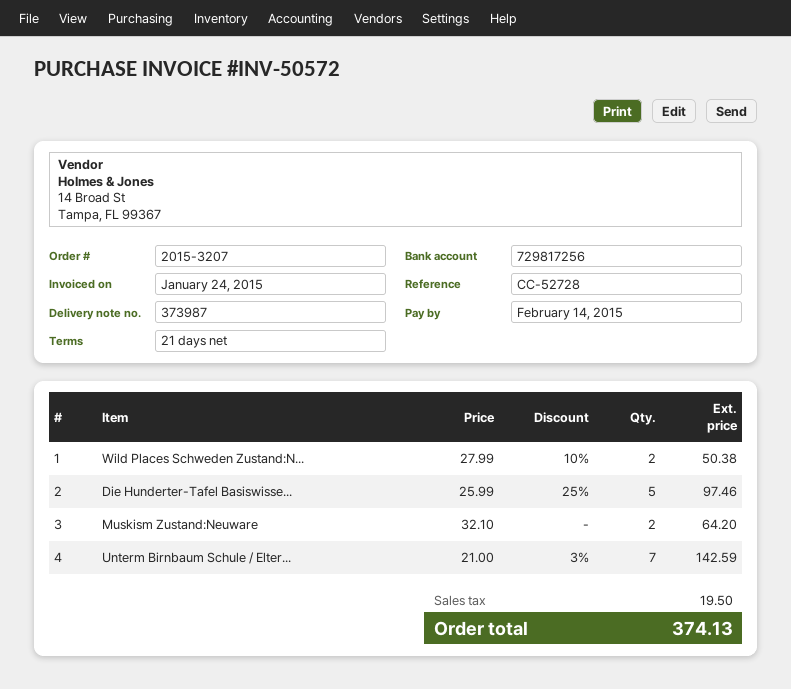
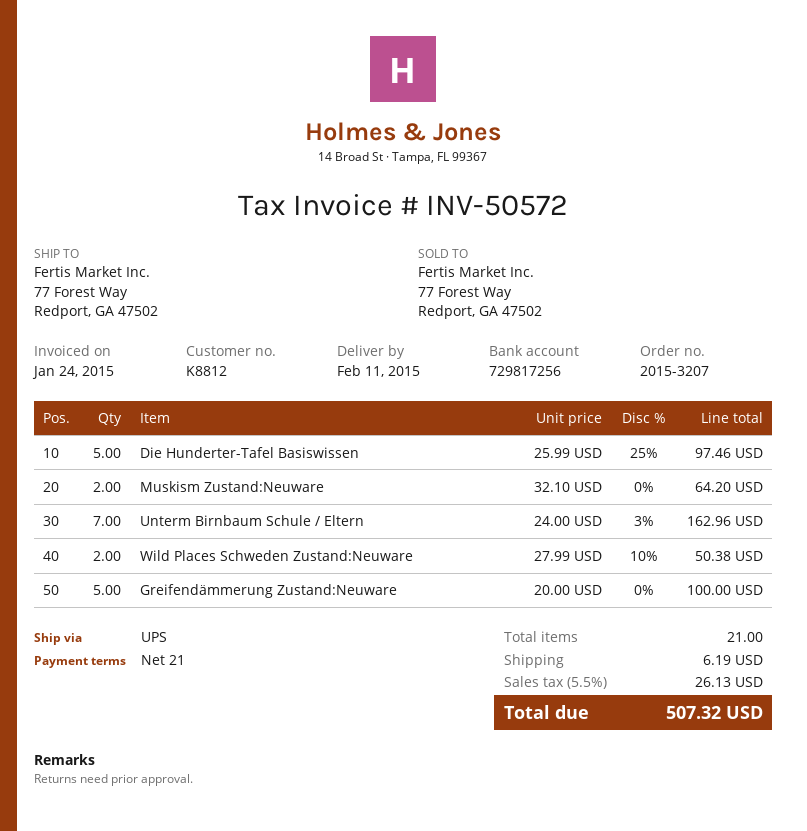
Unterm Birnbaum Schule / Elter...: 7 x 21.00 - 3% = 142.59 -> 7 x 24.00 - 3% = 162.96
Greifendämmerung Zustand:Neuware: none -> 5 x 20.00 = 100.00
shipping: none -> 6.19
tax: 19.50 -> 26.13
total: 374.13 -> 507.32

